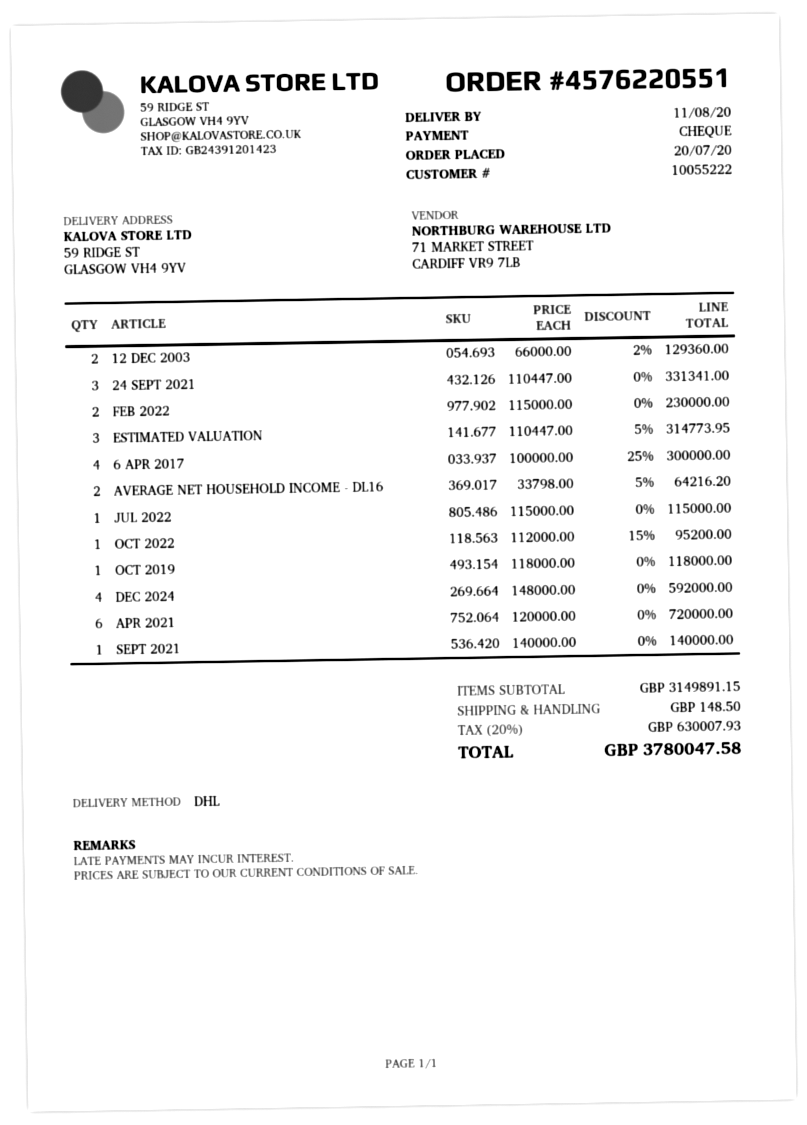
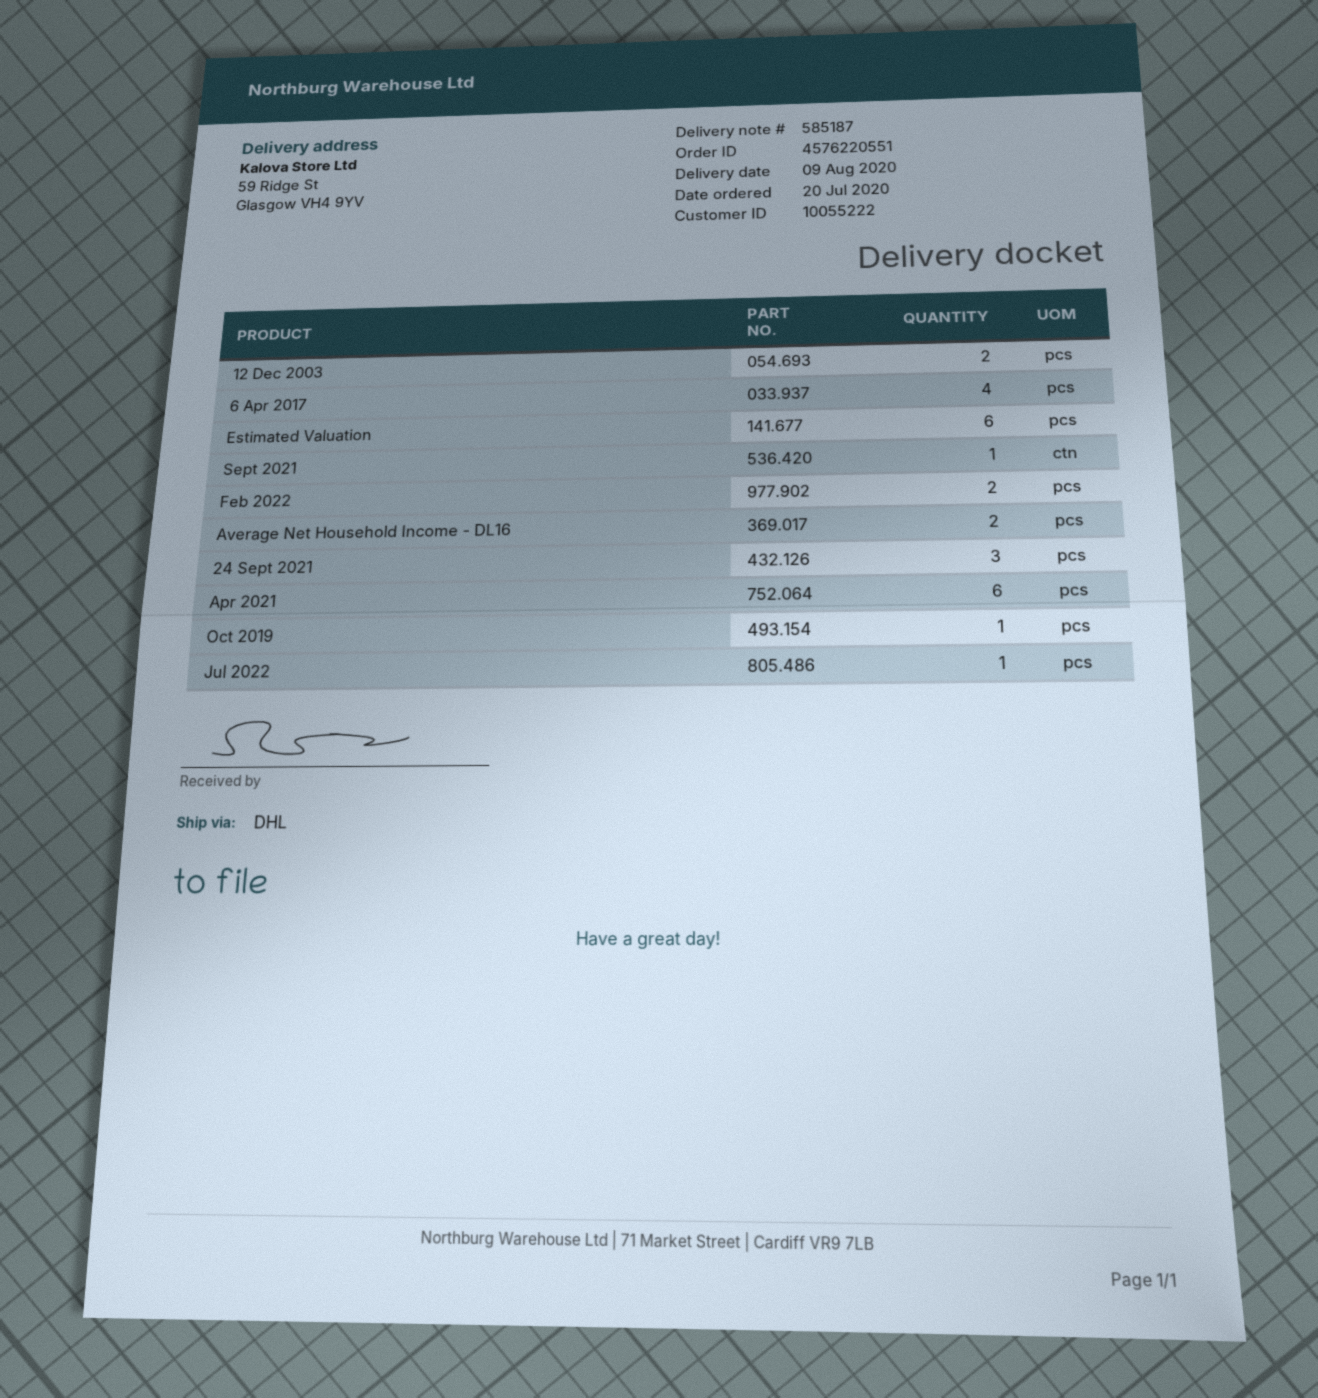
delivery date: 2020-08-11 -> 2020-08-09
ESTIMATED VALUATION: 3 -> 6
OCT 2022: 1 -> none
DEC 2024: 4 -> none

